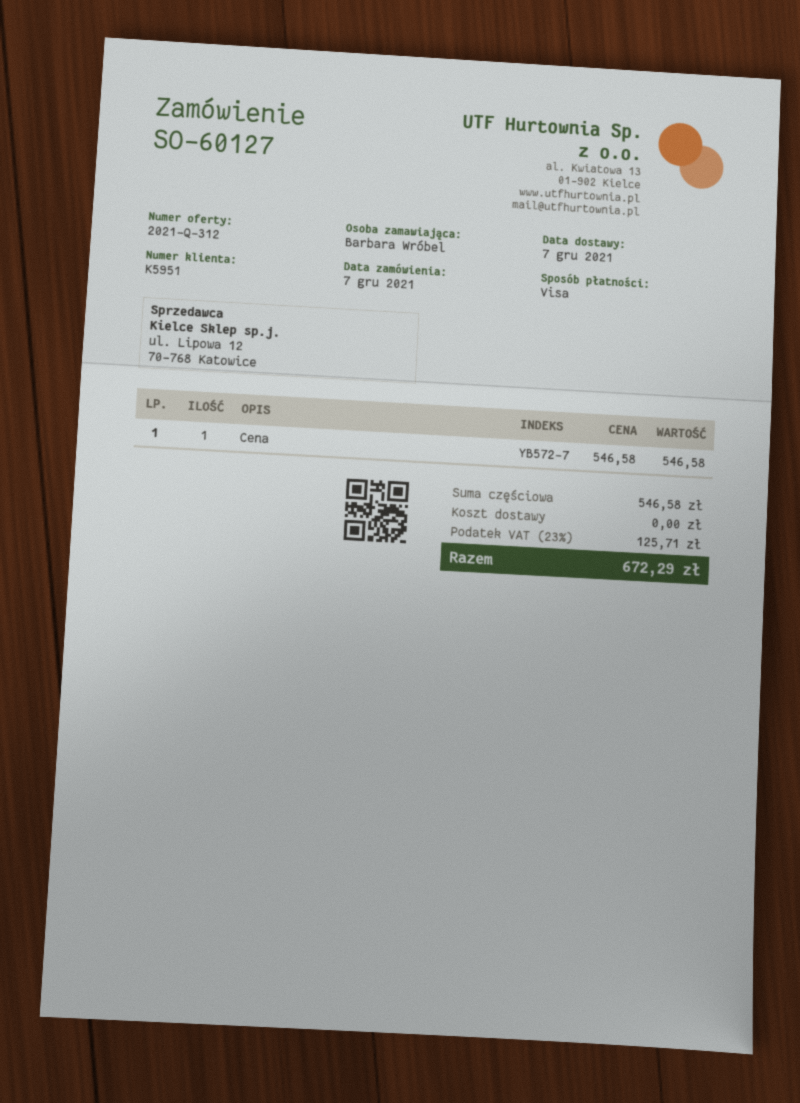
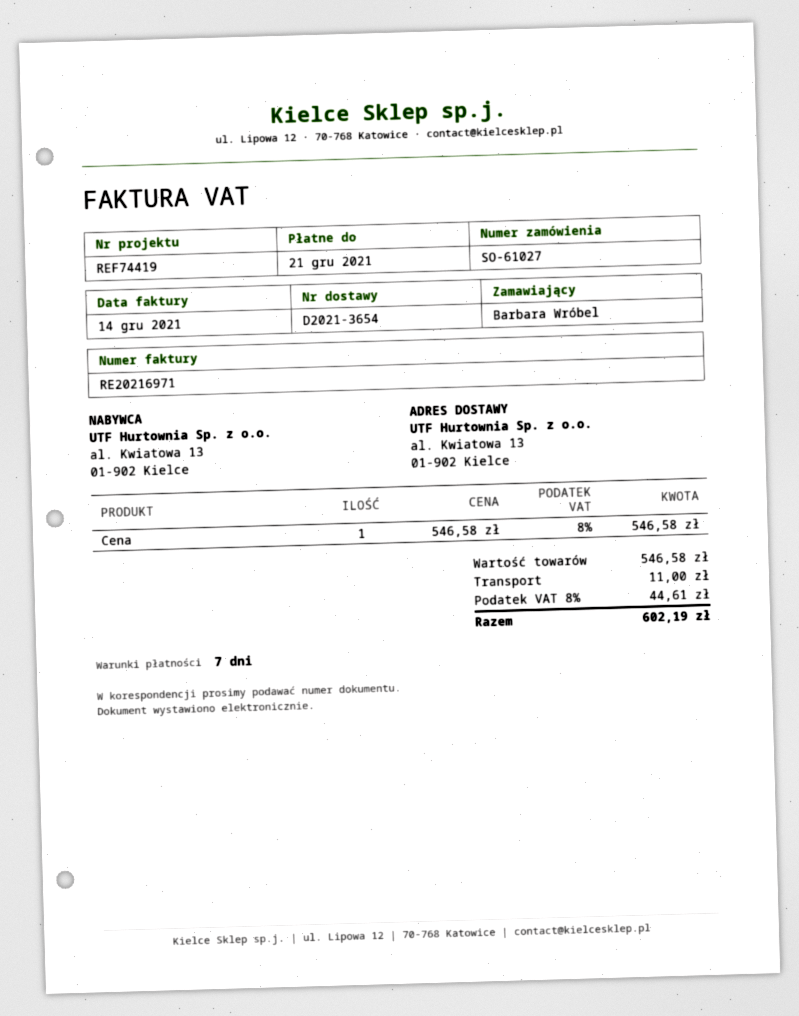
order number: SO-60127 -> SO-61027
shipping: 0.00 -> 11.00
tax: 23% = 125.71 -> 8% = 44.61
total: 672.29 -> 602.19

